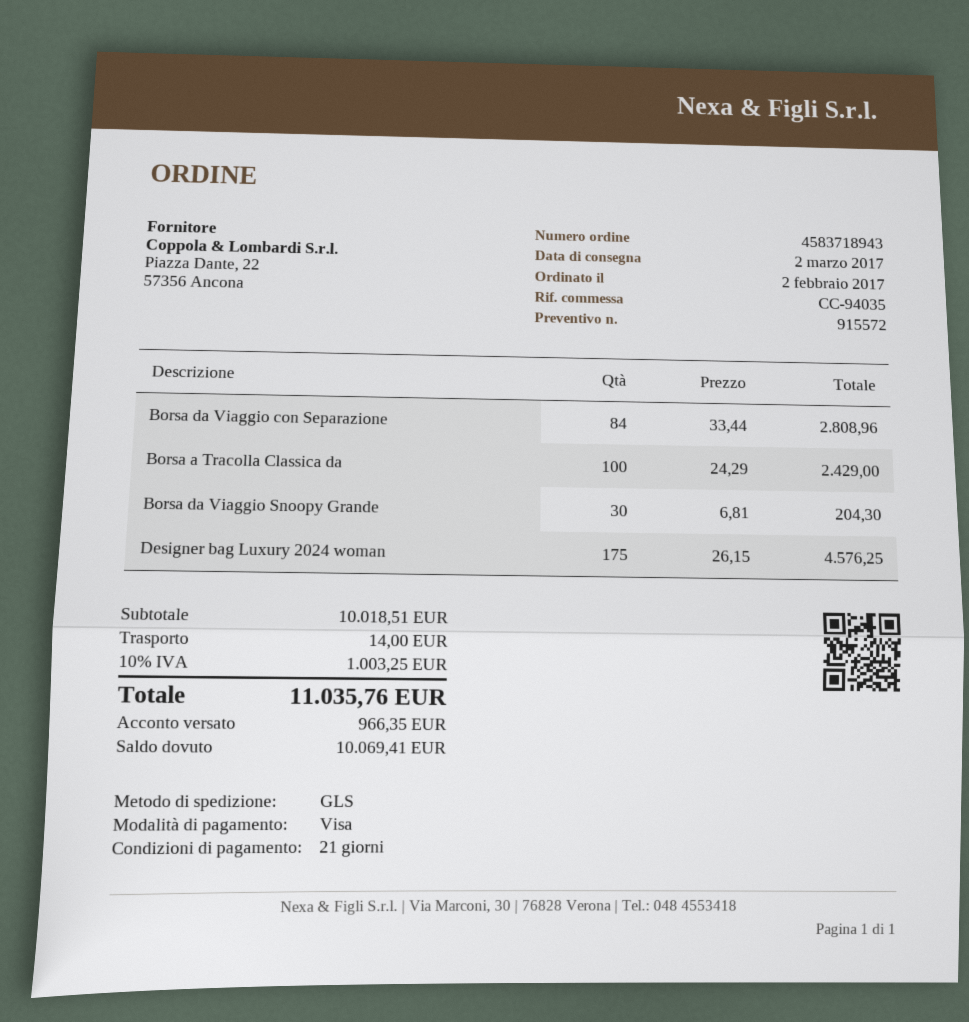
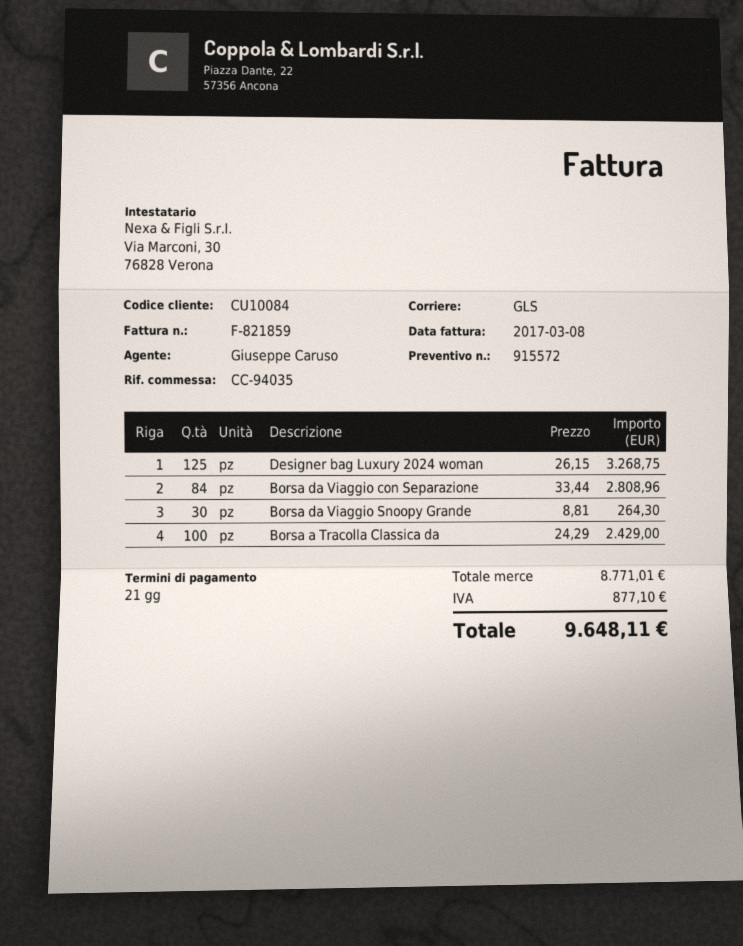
Borsa da Viaggio Snoopy Grande: 30 x 6.81 = 204.30 -> 30 x 8.81 = 264.30
Designer bag Luxury 2024 woman: 175 x 26.15 = 4576.25 -> 125 x 26.15 = 3268.75
subtotal: 10018.51 -> 8771.01
shipping: 14.00 -> none
tax: 1003.25 -> 877.10
total: 11035.76 -> 9648.11

